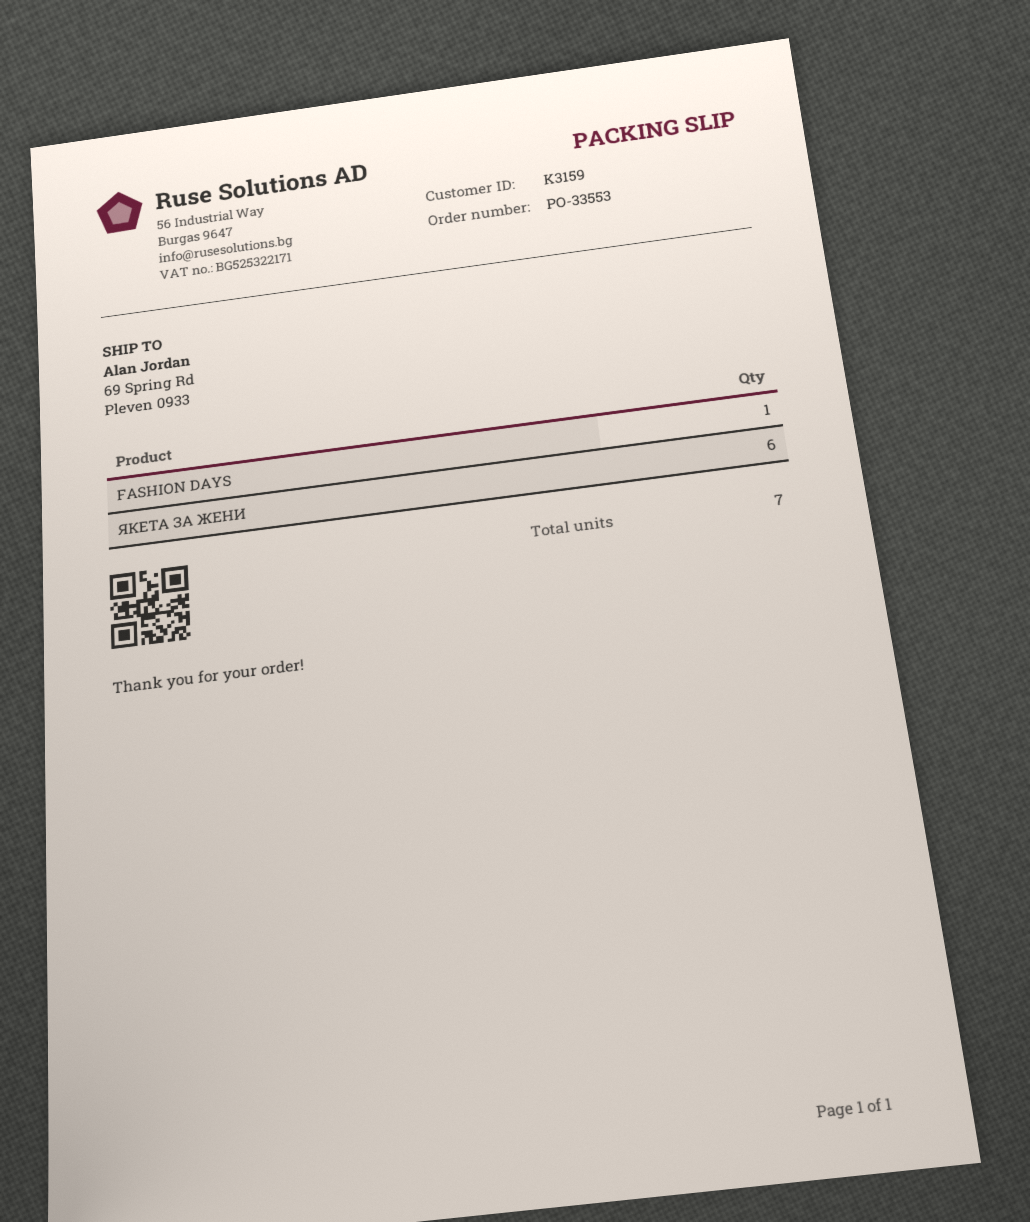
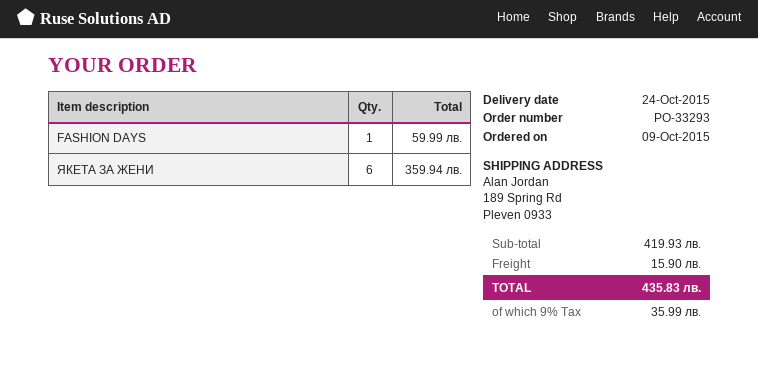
order number: PO-33553 -> PO-33293
ship to: 69 Spring Rd, Pleven 0933 -> 189 Spring Rd, Pleven 0933

